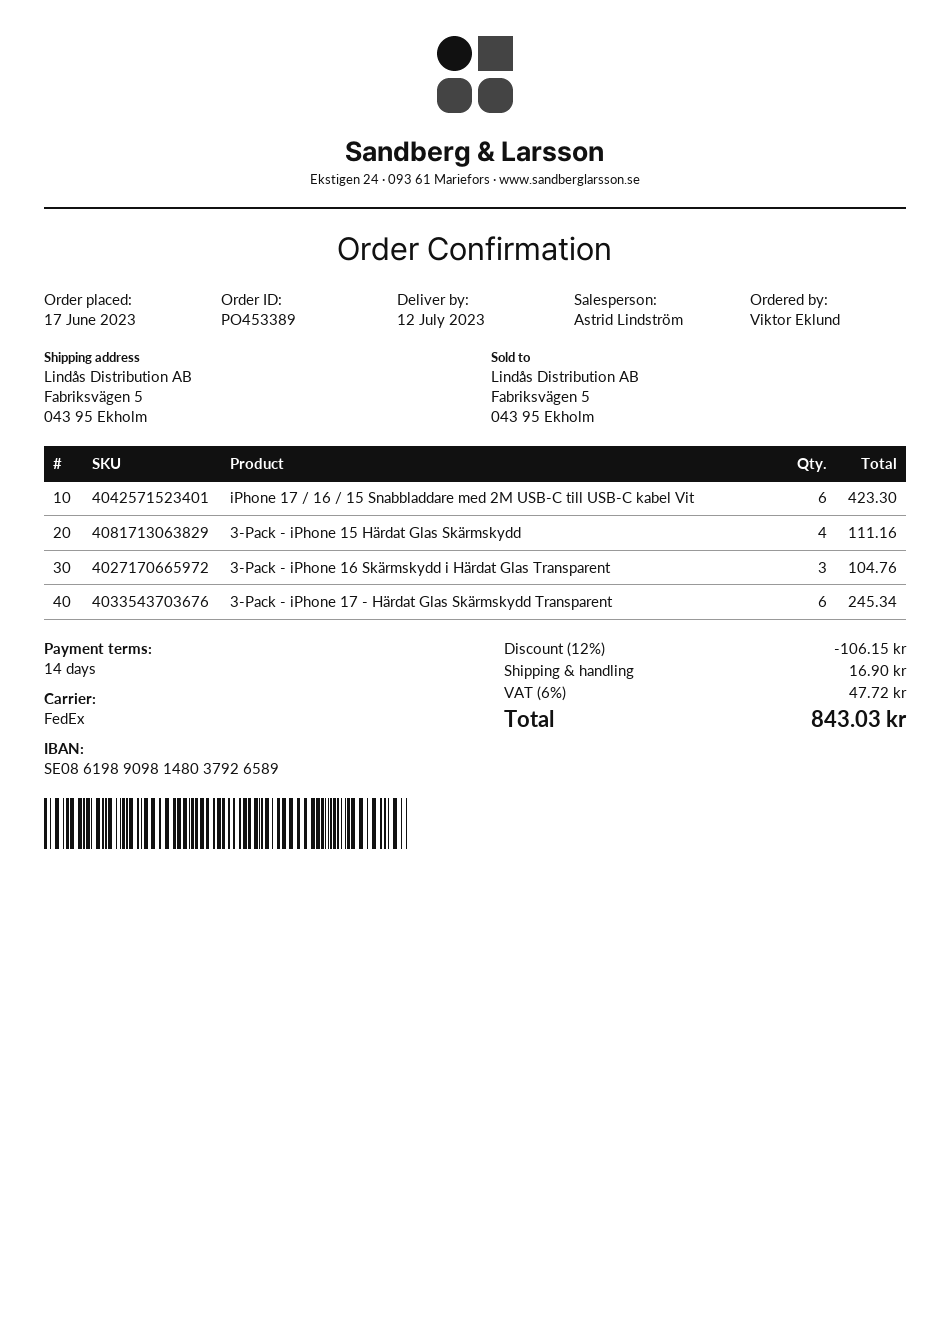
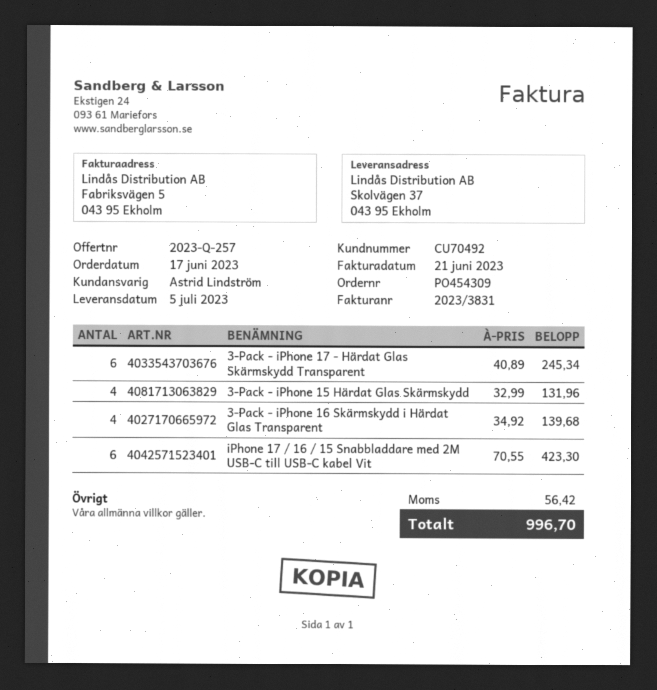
order number: PO453389 -> PO454309
delivery date: 2023-07-12 -> 2023-07-05
ship to: Fabriksvägen 5, 043 95 Ekholm -> Skolvägen 37, 043 95 Ekholm
3-Pack - iPhone 15 Härdat Glas Skärmskydd: 4 for 111.16 -> 4 for 131.96
3-Pack - iPhone 16 Skärmskydd i Härdat Glas Transparent: 3 for 104.76 -> 4 for 139.68
discount: 12% = 106.15 -> none
shipping: 16.90 -> none
tax: 47.72 -> 56.42
total: 843.03 -> 996.70

